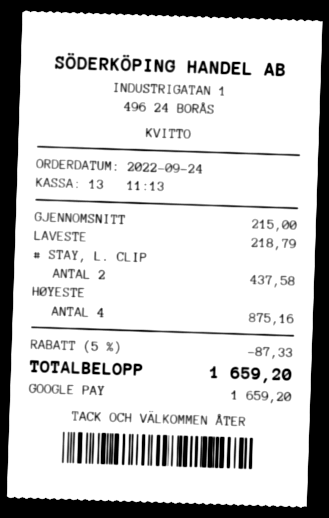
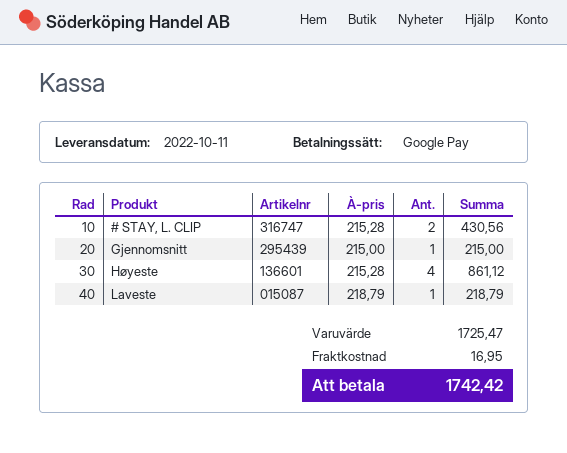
# STAY, L. CLIP: 2 for 437.58 -> 2 for 430.56
HØYESTE: 4 for 875.16 -> 4 for 861.12
discount: 5% = 87.33 -> none
shipping: none -> 16.95
total: 1659.20 -> 1742.42

